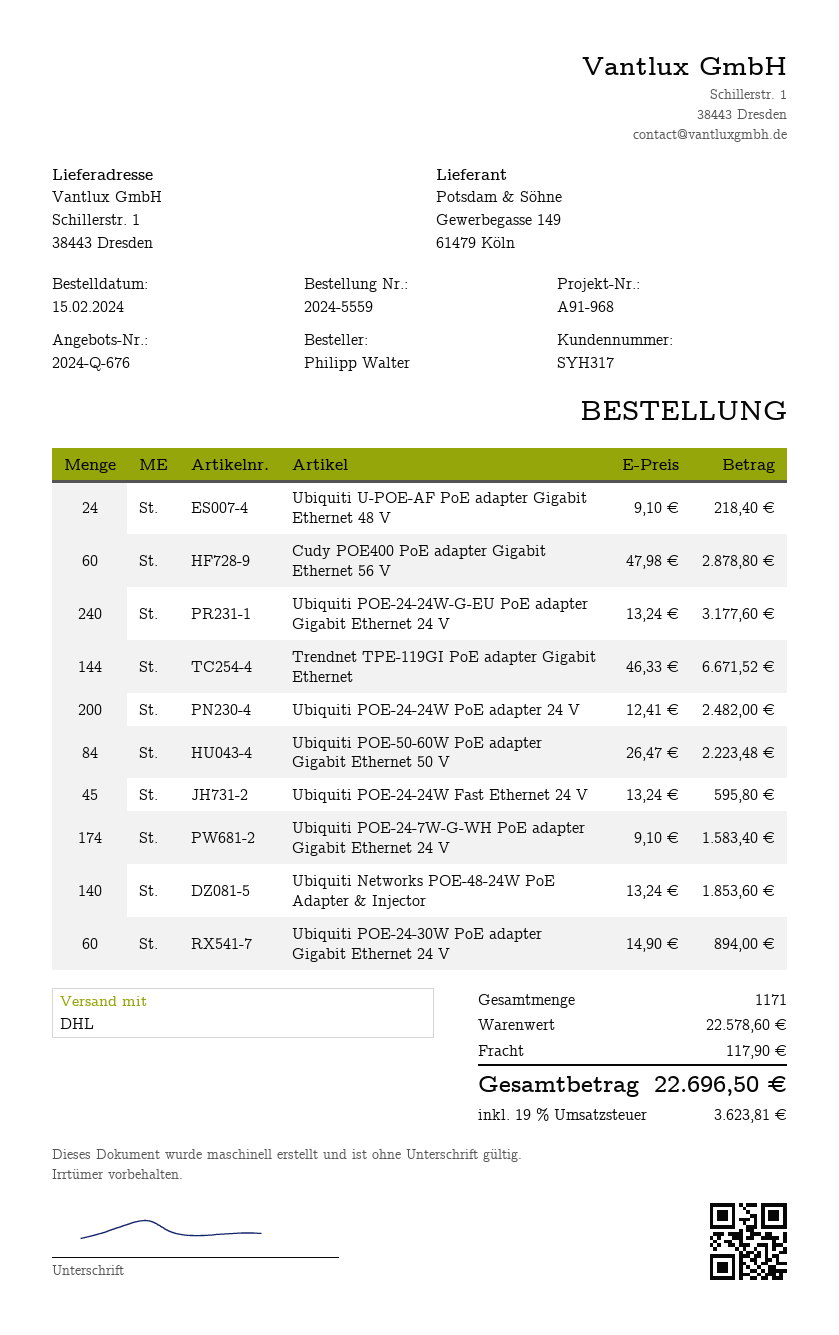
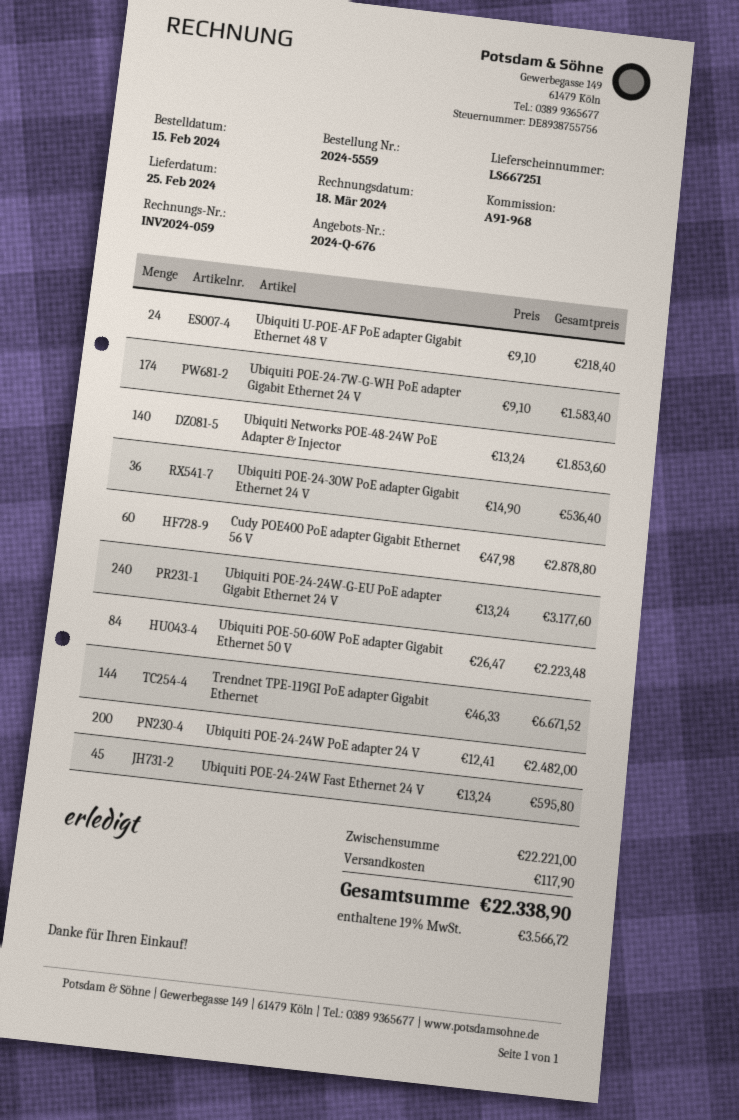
Ubiquiti POE-24-30W PoE adapter Gigabit Ethernet 24 V: 60 x 14.90 = 894.00 -> 36 x 14.90 = 536.40
subtotal: 22578.60 -> 22221.00
tax: 19% = 3623.81 -> 19% = 3566.72
total: 22696.50 -> 22338.90

